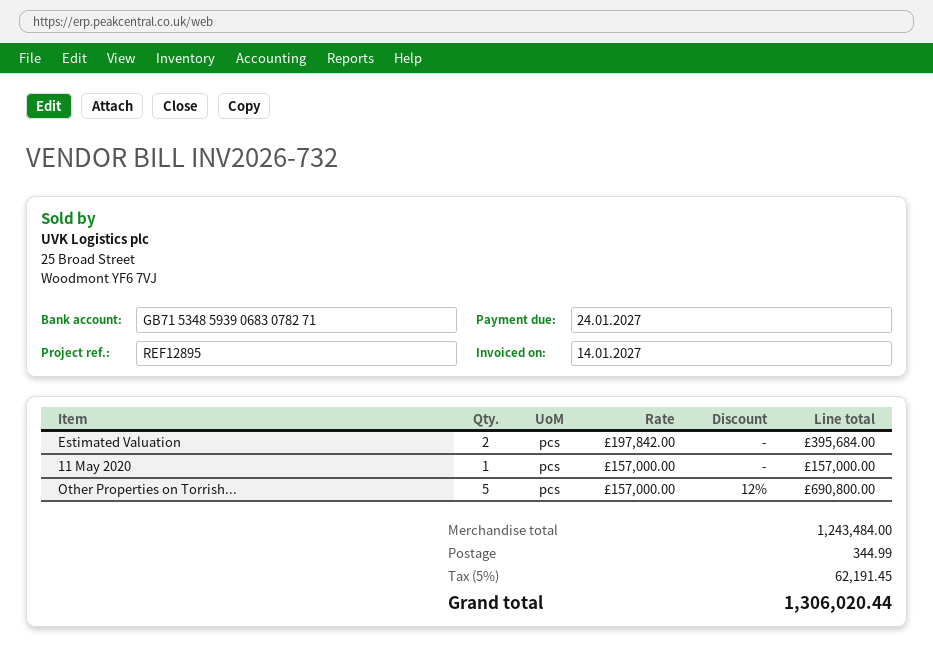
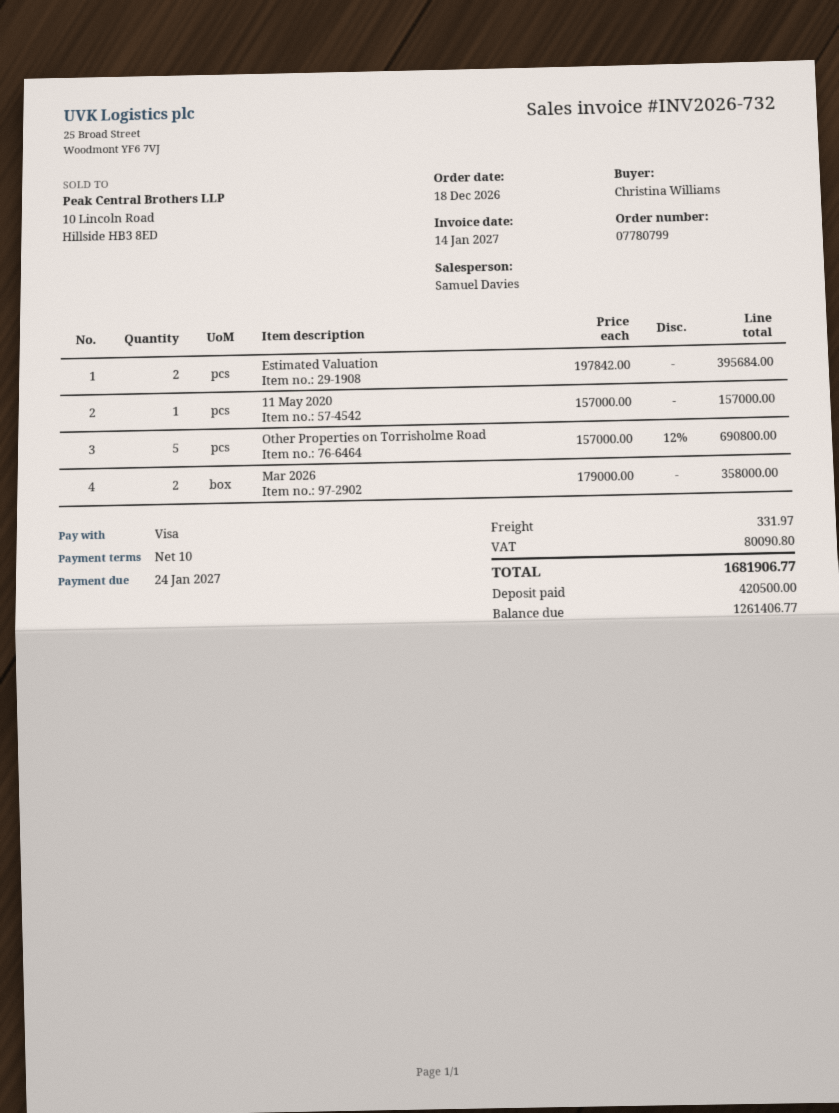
Mar 2026: none -> 2 x 179000.00 = 358000.00
shipping: 344.99 -> 331.97
tax: 62191.45 -> 80090.80
total: 1306020.44 -> 1681906.77

